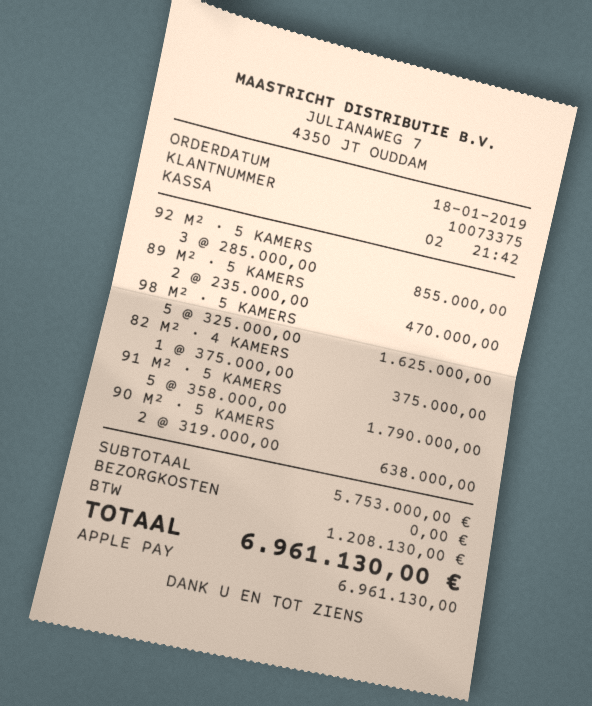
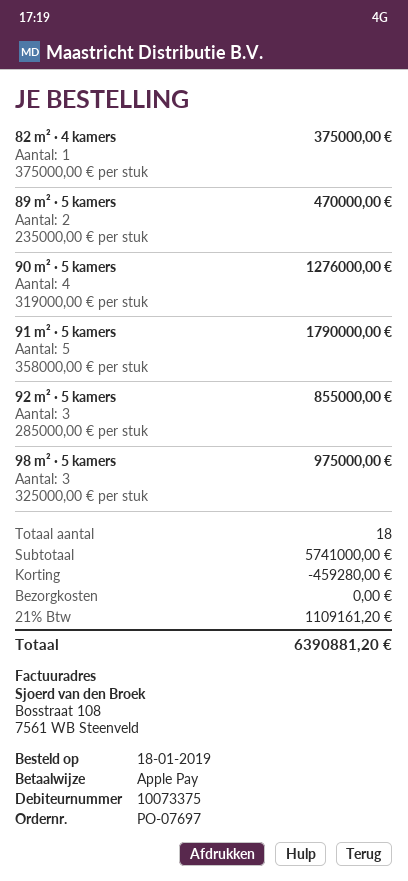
98 M² · 5 KAMERS: 5 x 325000.00 = 1625000.00 -> 3 x 325000.00 = 975000.00
90 M² · 5 KAMERS: 2 x 319000.00 = 638000.00 -> 4 x 319000.00 = 1276000.00
subtotal: 5753000.00 -> 5741000.00
discount: none -> 459280.00
tax: 1208130.00 -> 1109161.20
total: 6961130.00 -> 6390881.20

